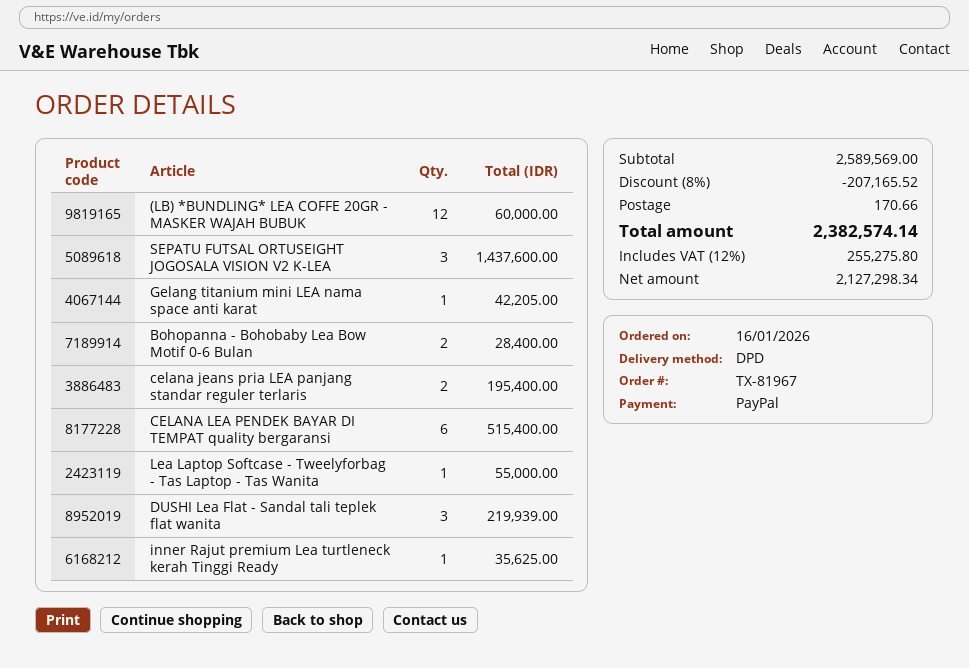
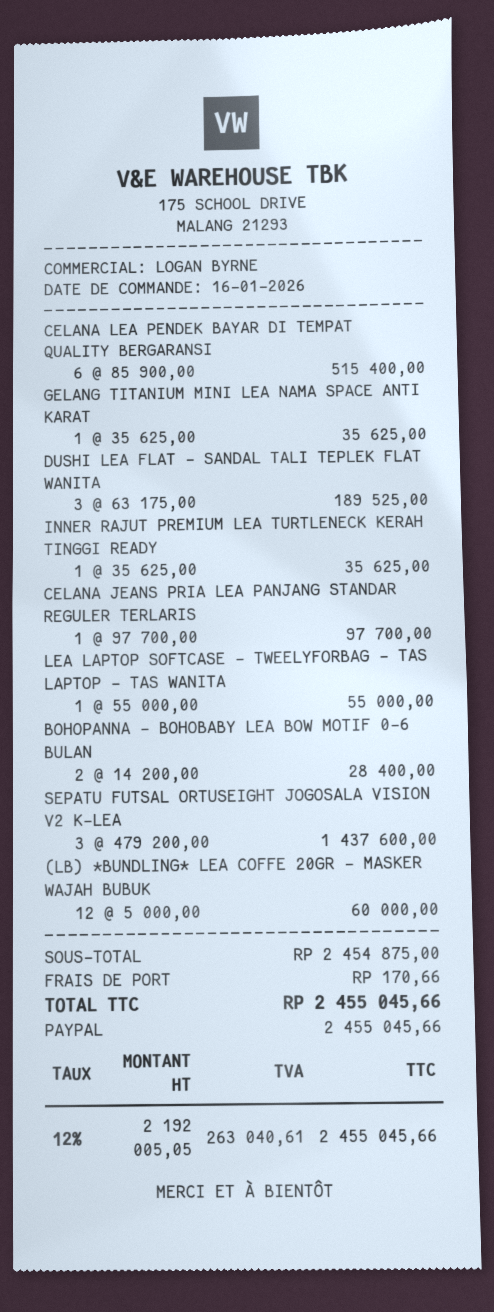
Gelang titanium mini LEA nama space anti karat: 1 for 42205.00 -> 1 for 35625.00
celana jeans pria LEA panjang standar reguler terlaris: 2 for 195400.00 -> 1 for 97700.00
DUSHI Lea Flat - Sandal tali teplek flat wanita: 3 for 219939.00 -> 3 for 189525.00
subtotal: 2589569.00 -> 2454875.00
discount: 8% = 207165.52 -> none
net: 2127298.34 -> 2192005.05
tax: 12% = 255275.80 -> 12% = 263040.61
total: 2382574.14 -> 2455045.66

